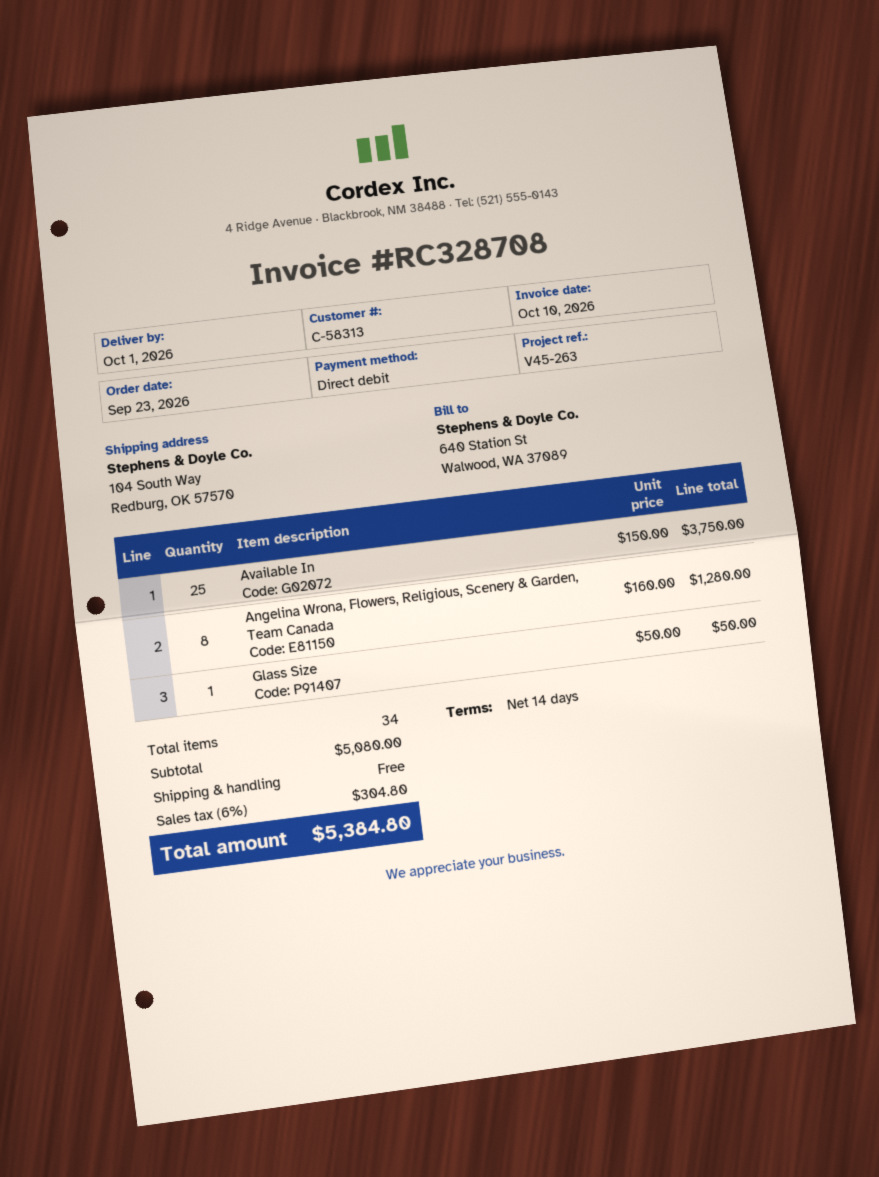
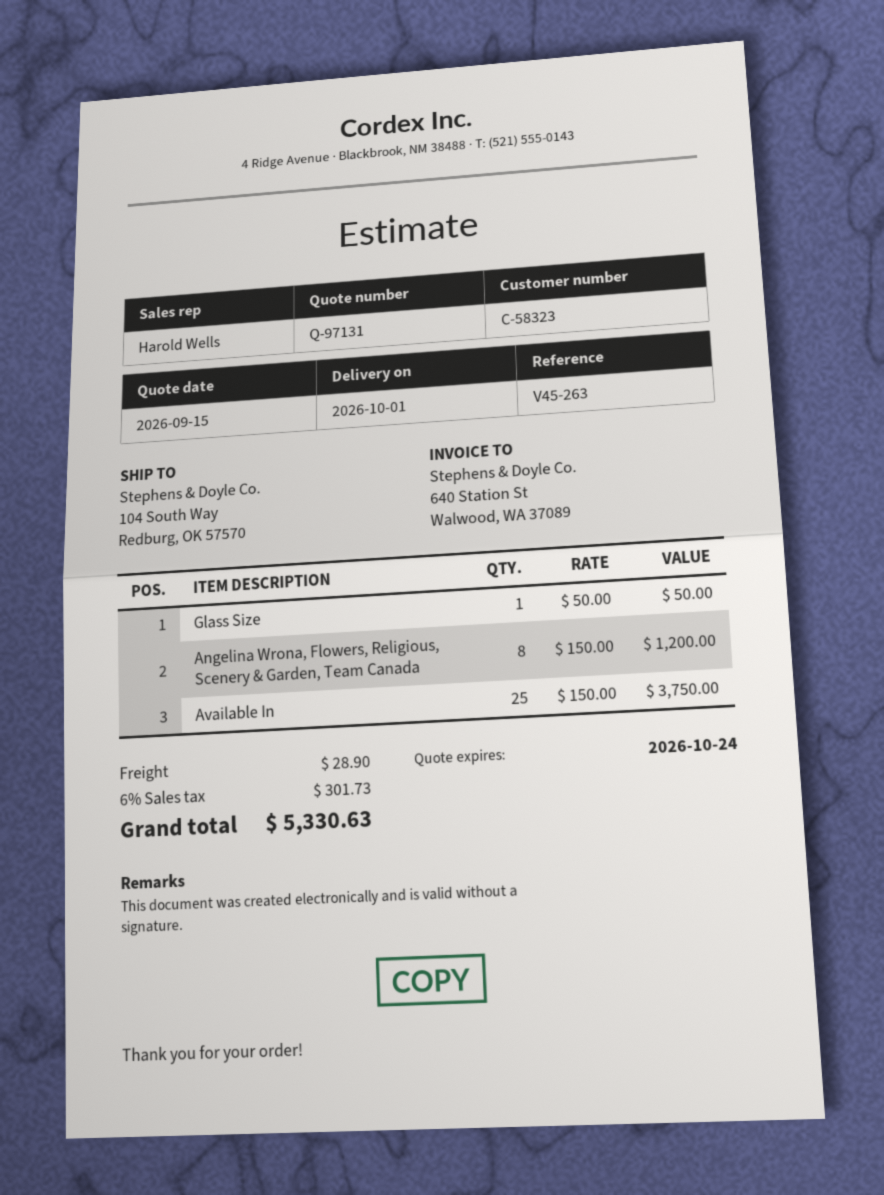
customer number: C-58313 -> C-58323
Angelina Wrona, Flowers, Religious, Scenery & Garden, Team Canada: 8 x 160.00 = 1280.00 -> 8 x 150.00 = 1200.00
shipping: 0.00 -> 28.90
tax: 6% = 304.80 -> 6% = 301.73
total: 5384.80 -> 5330.63

